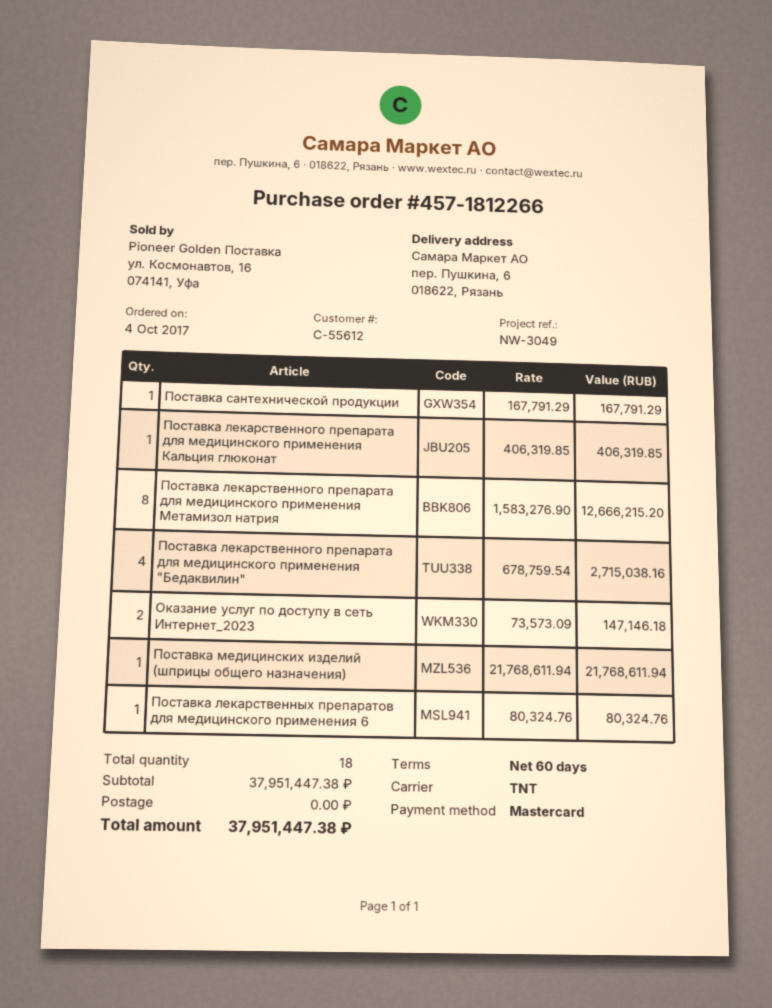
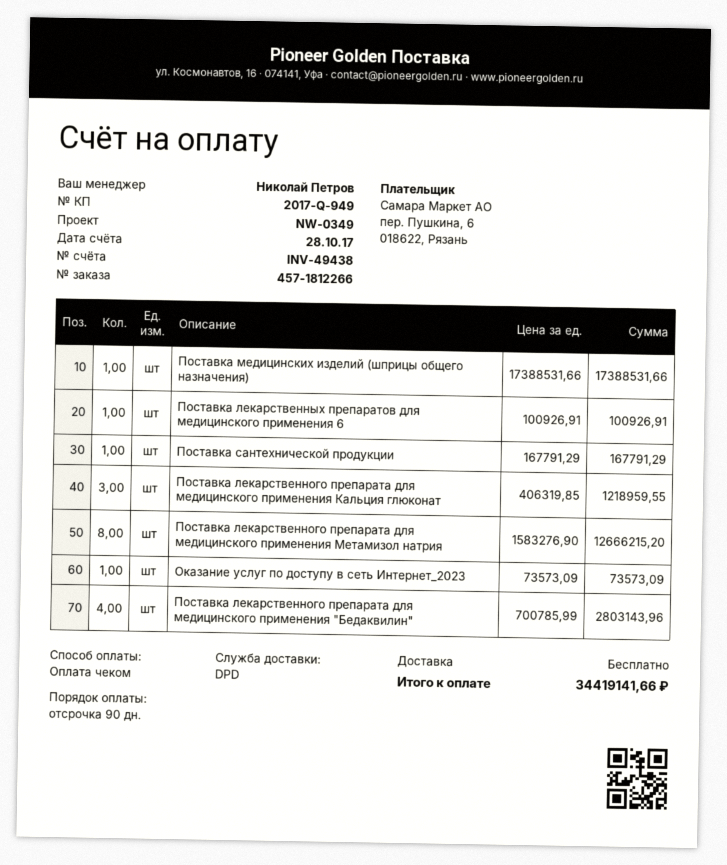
payment terms: 60 days -> 90 days
reference: NW-3049 -> NW-0349
payment method: Mastercard -> cheque
shipping method: TNT -> DPD
Поставка лекарственного препарата для медицинского применения Кальция глюконат: 1 x 406319.85 = 406319.85 -> 3 x 406319.85 = 1218959.55
Поставка лекарственного препарата для медицинского применения "Бедаквилин": 4 x 678759.54 = 2715038.16 -> 4 x 700785.99 = 2803143.96
Оказание услуг по доступу в сеть Интернет_2023: 2 x 73573.09 = 147146.18 -> 1 x 73573.09 = 73573.09
Поставка медицинских изделий (шприцы общего назначения): 1 x 21768611.94 = 21768611.94 -> 1 x 17388531.66 = 17388531.66
Поставка лекарственных препаратов для медицинского применения 6: 1 x 80324.76 = 80324.76 -> 1 x 100926.91 = 100926.91
total: 37951447.38 -> 34419141.66

